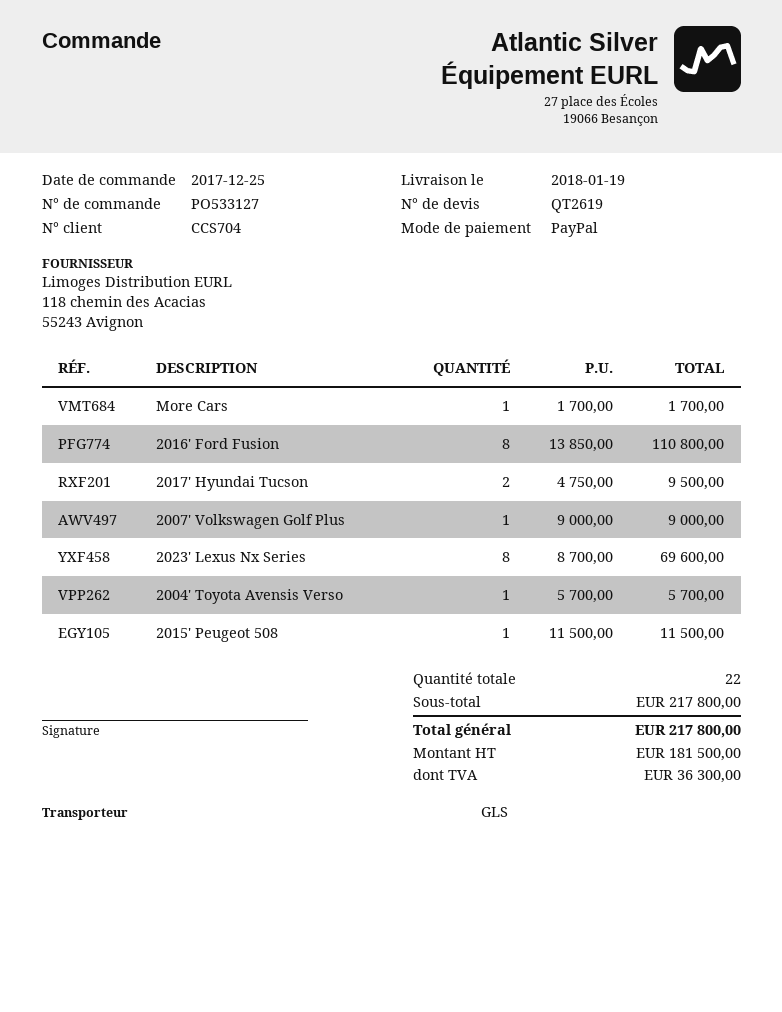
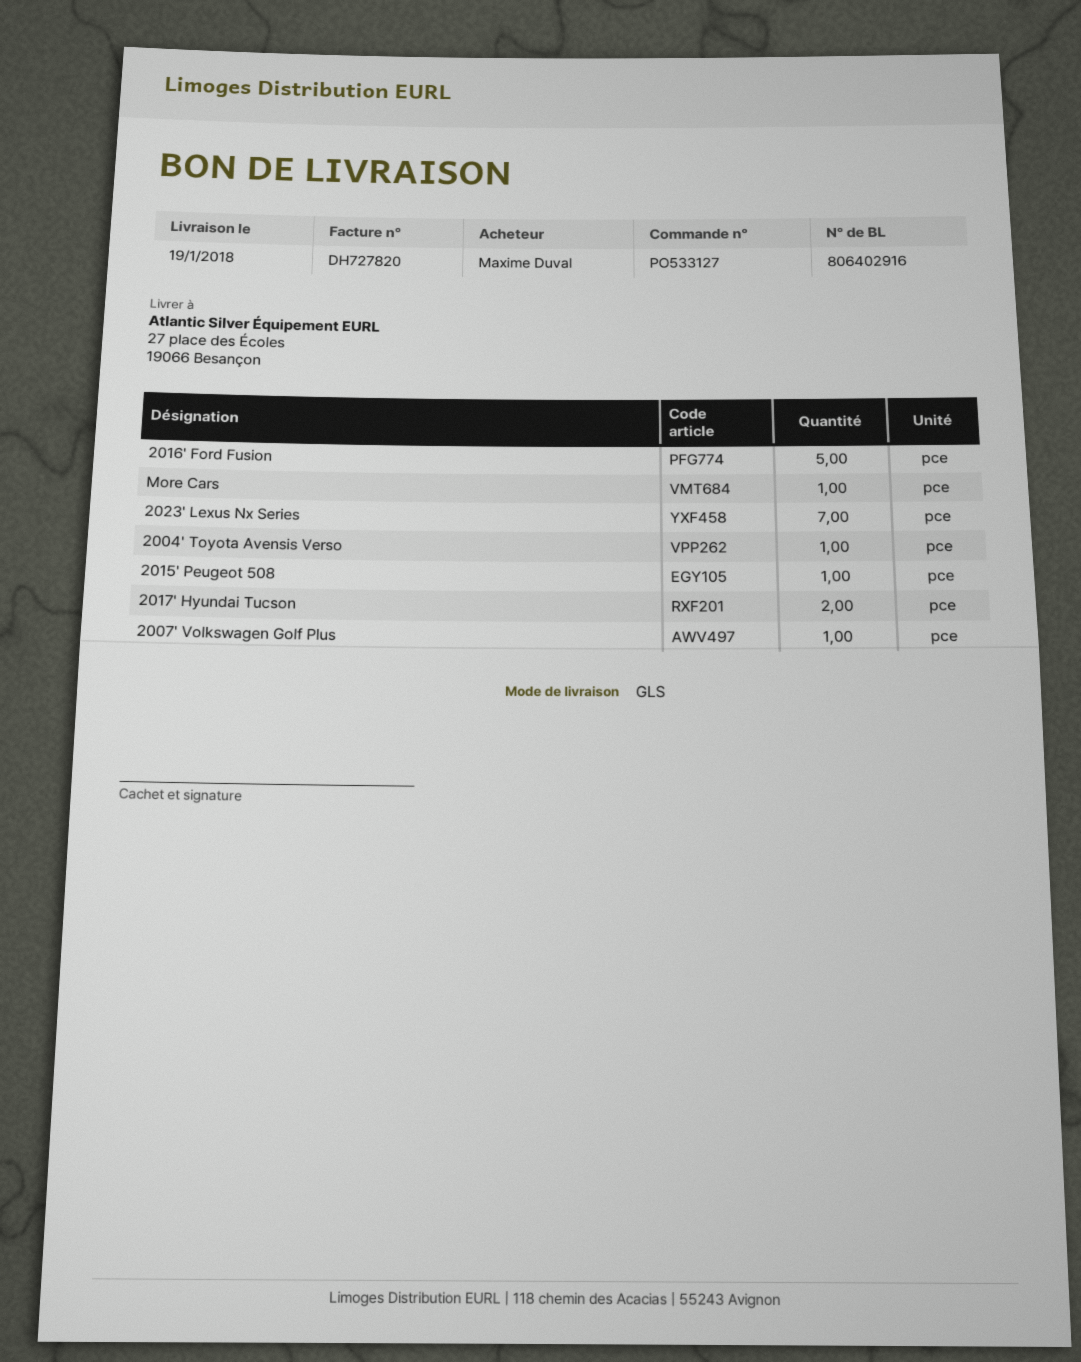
2016' Ford Fusion: 8 -> 5
2023' Lexus Nx Series: 8 -> 7

